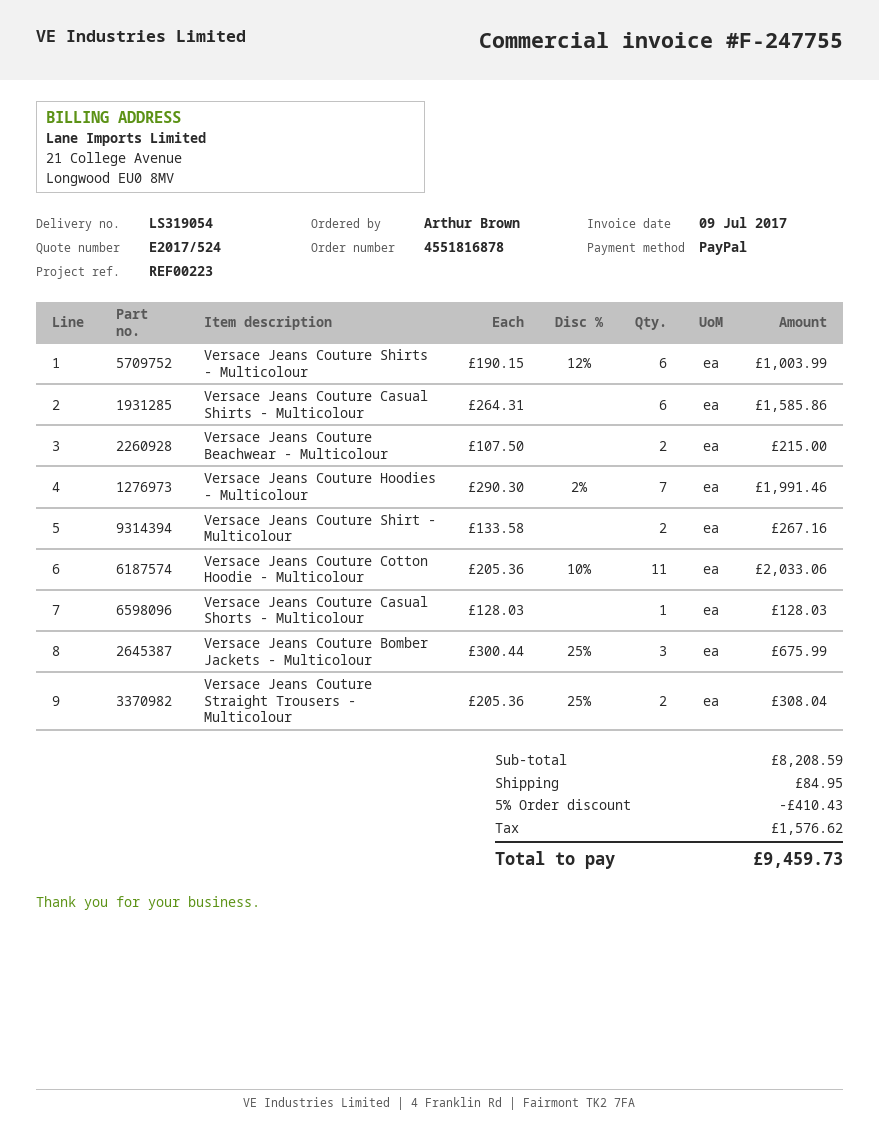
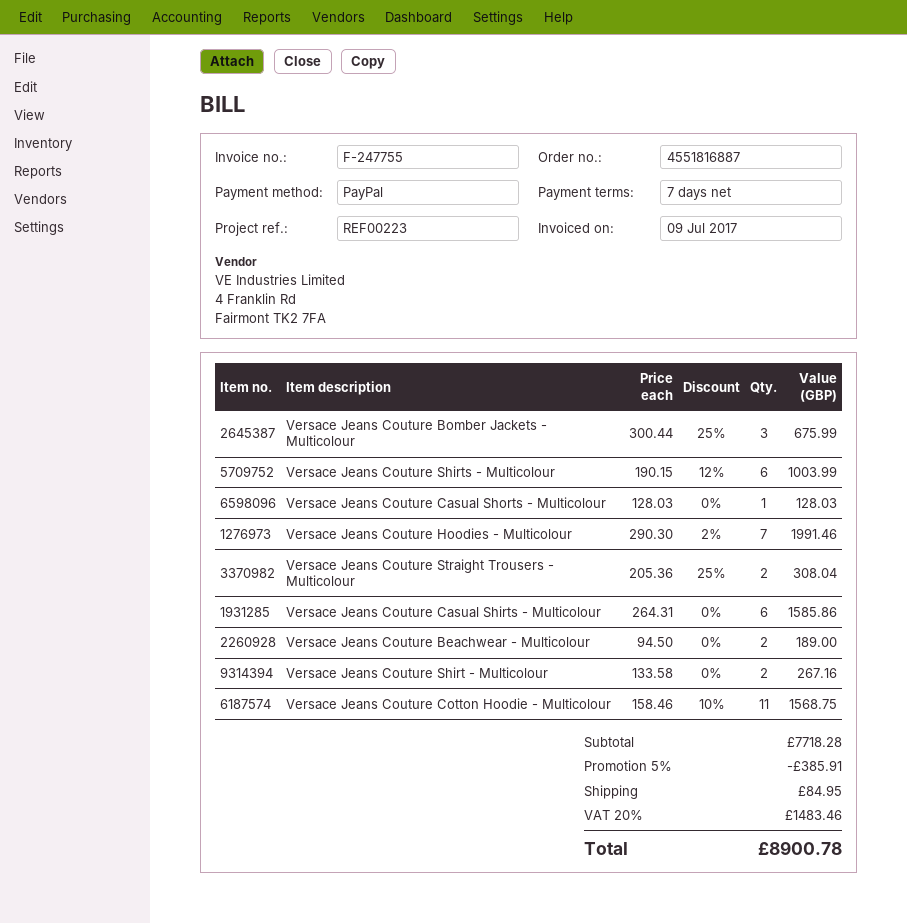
order number: 4551816878 -> 4551816887
Versace Jeans Couture Beachwear - Multicolour: 2 x 107.50 = 215.00 -> 2 x 94.50 = 189.00
Versace Jeans Couture Cotton Hoodie - Multicolour: 11 x 205.36 - 10% = 2033.06 -> 11 x 158.46 - 10% = 1568.75
subtotal: 8208.59 -> 7718.28
discount: 5% = 410.43 -> 5% = 385.91
tax: 1576.62 -> 1483.46
total: 9459.73 -> 8900.78

